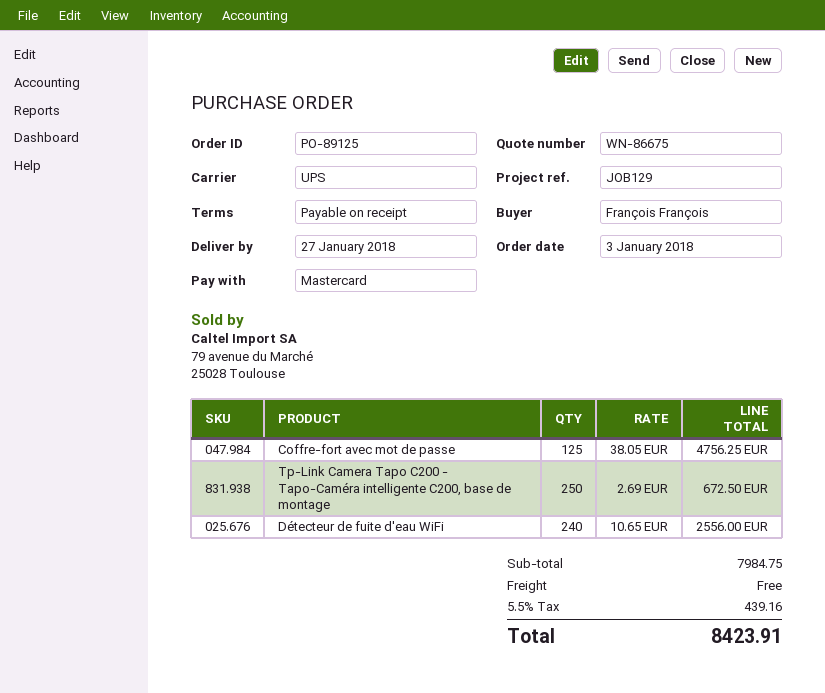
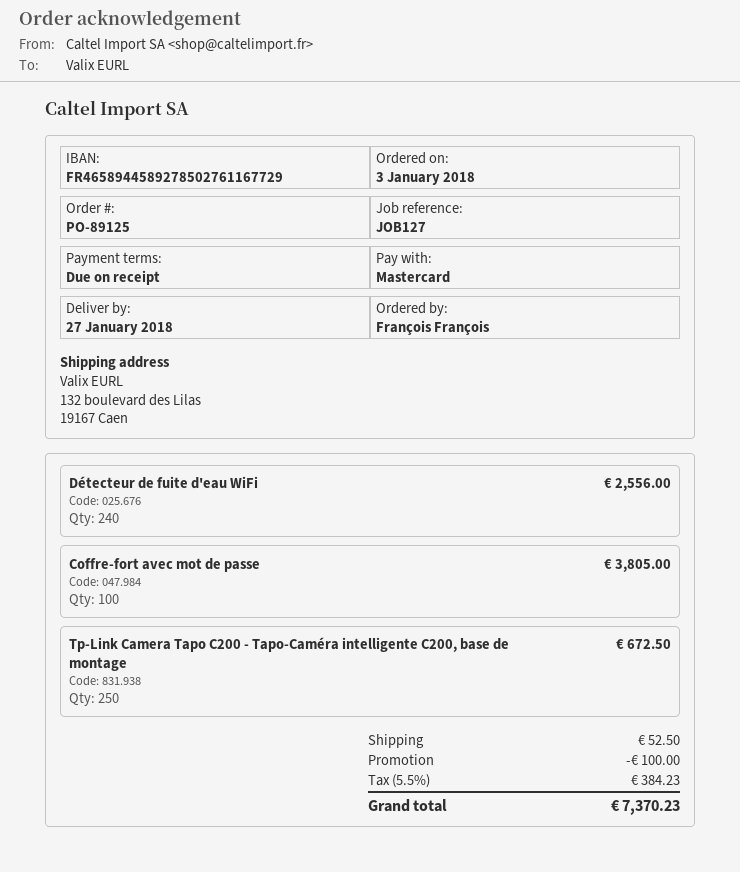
reference: JOB129 -> JOB127
Coffre-fort avec mot de passe: 125 for 4756.25 -> 100 for 3805.00
discount: none -> 100.00
shipping: 0.00 -> 52.50
tax: 5.5% = 439.16 -> 5.5% = 384.23
total: 8423.91 -> 7370.23

